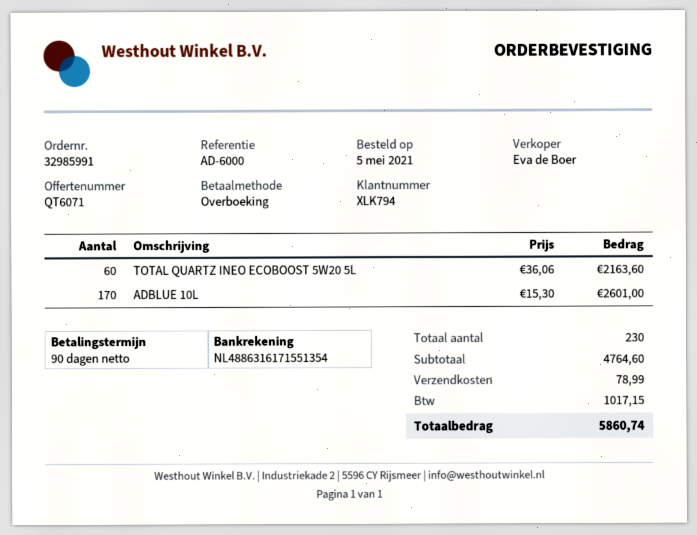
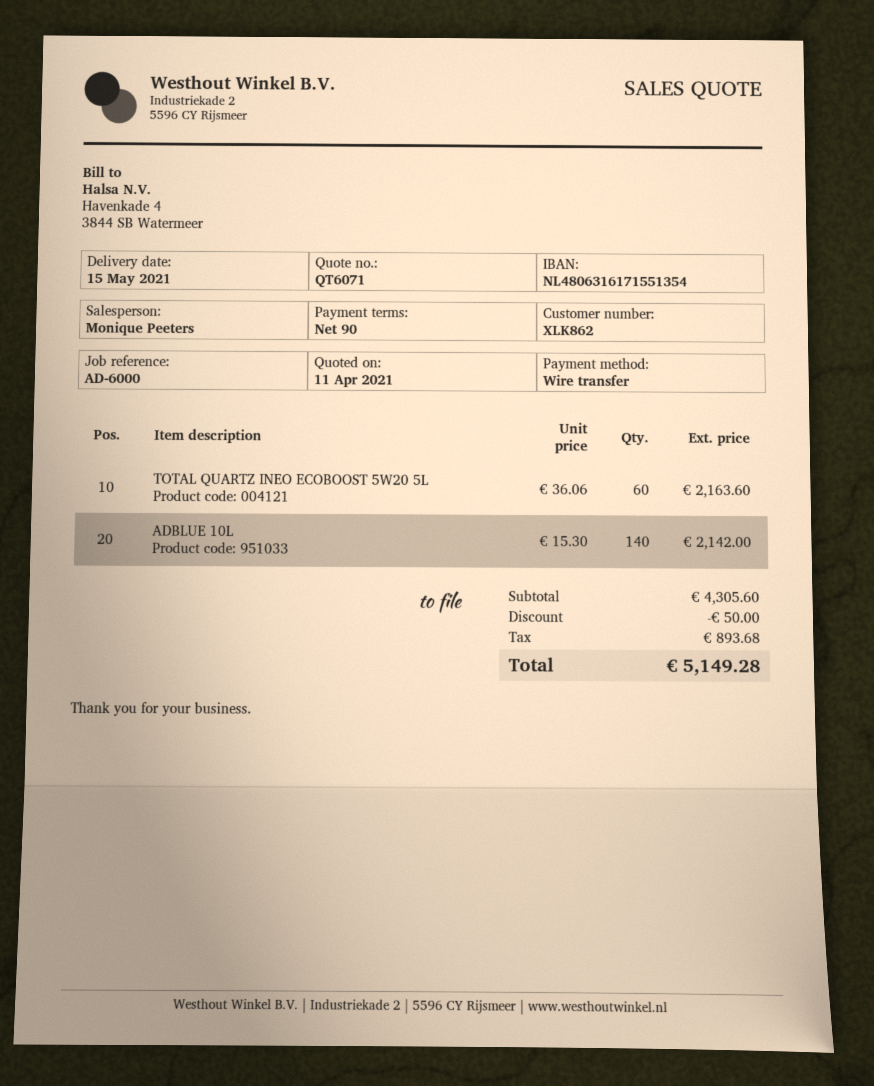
customer number: XLK794 -> XLK862
sales rep: Eva de Boer -> Monique Peeters
bank account: NL4886316171551354 -> NL4806316171551354
ADBLUE 10L: 170 x 15.30 = 2601.00 -> 140 x 15.30 = 2142.00
subtotal: 4764.60 -> 4305.60
discount: none -> 50.00
shipping: 78.99 -> none
tax: 1017.15 -> 893.68
total: 5860.74 -> 5149.28

